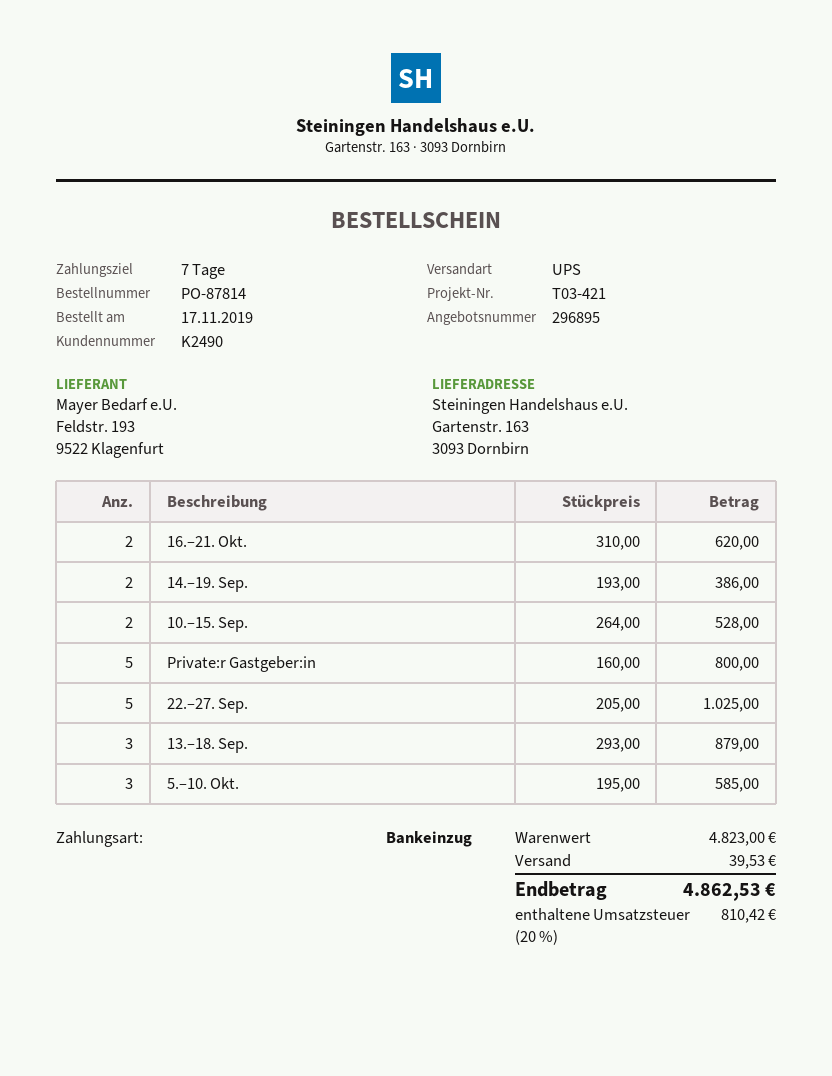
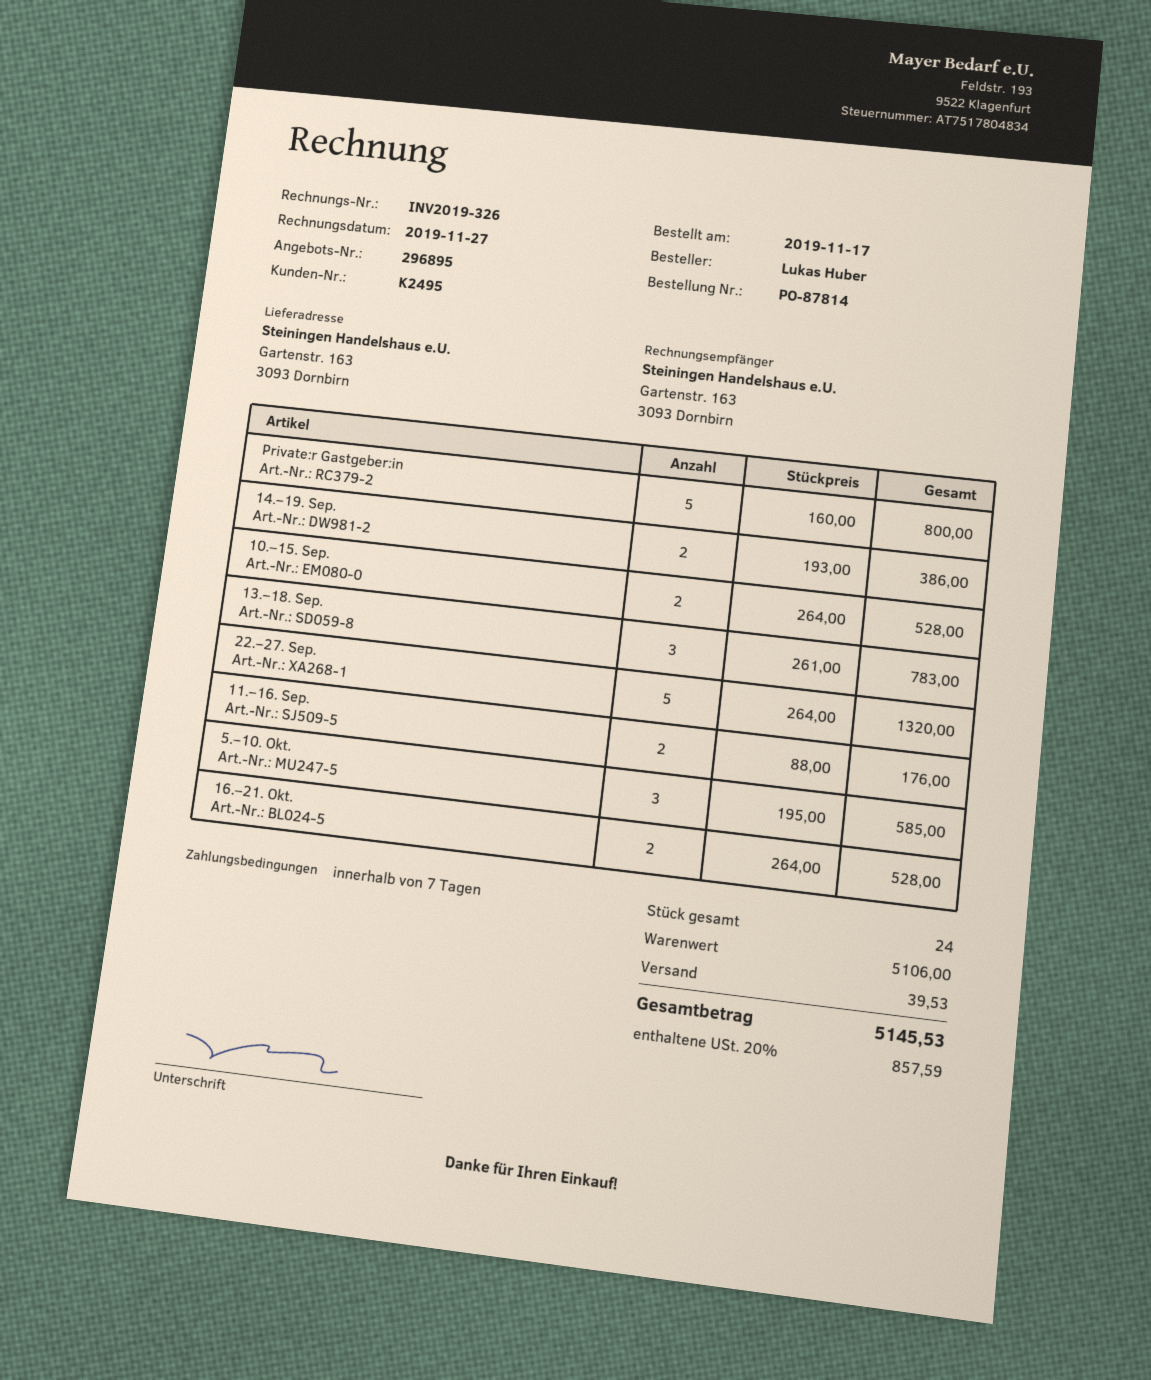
customer number: K2490 -> K2495
16.–21. Okt.: 2 x 310.00 = 620.00 -> 2 x 264.00 = 528.00
22.–27. Sep.: 5 x 205.00 = 1025.00 -> 5 x 264.00 = 1320.00
13.–18. Sep.: 3 x 293.00 = 879.00 -> 3 x 261.00 = 783.00
11.–16. Sep.: none -> 2 x 88.00 = 176.00
subtotal: 4823.00 -> 5106.00
tax: 20% = 810.42 -> 20% = 857.59
total: 4862.53 -> 5145.53

